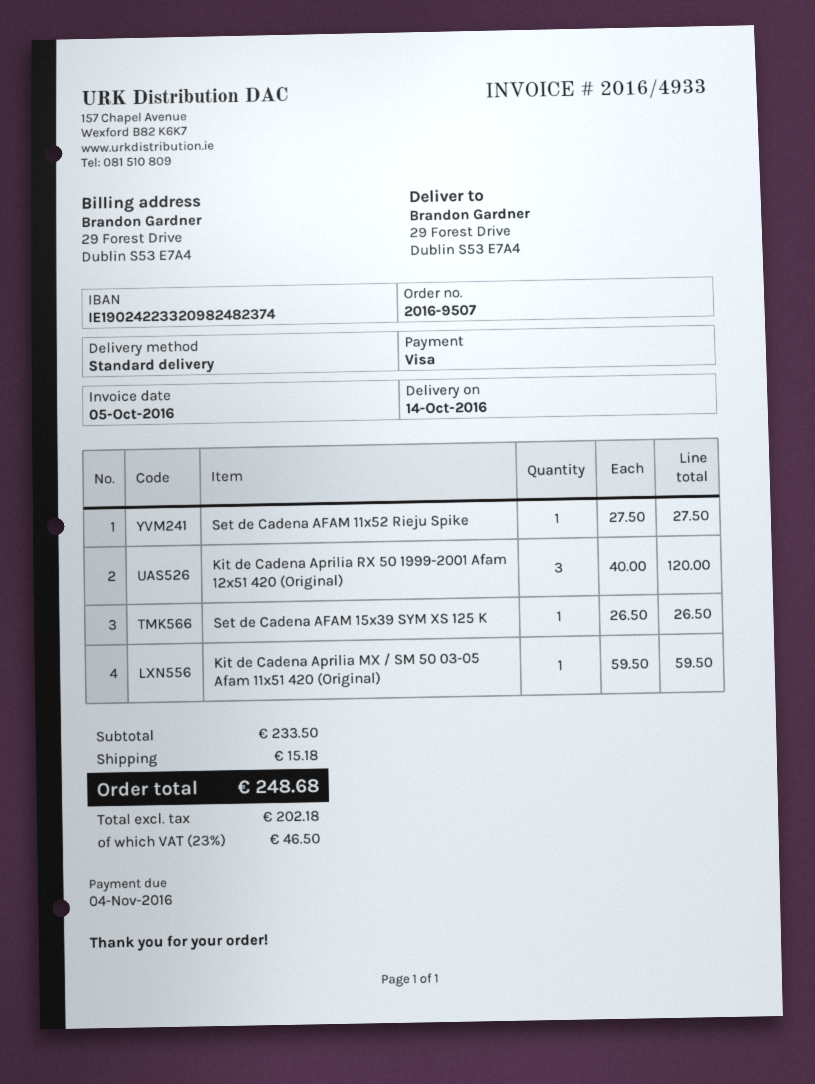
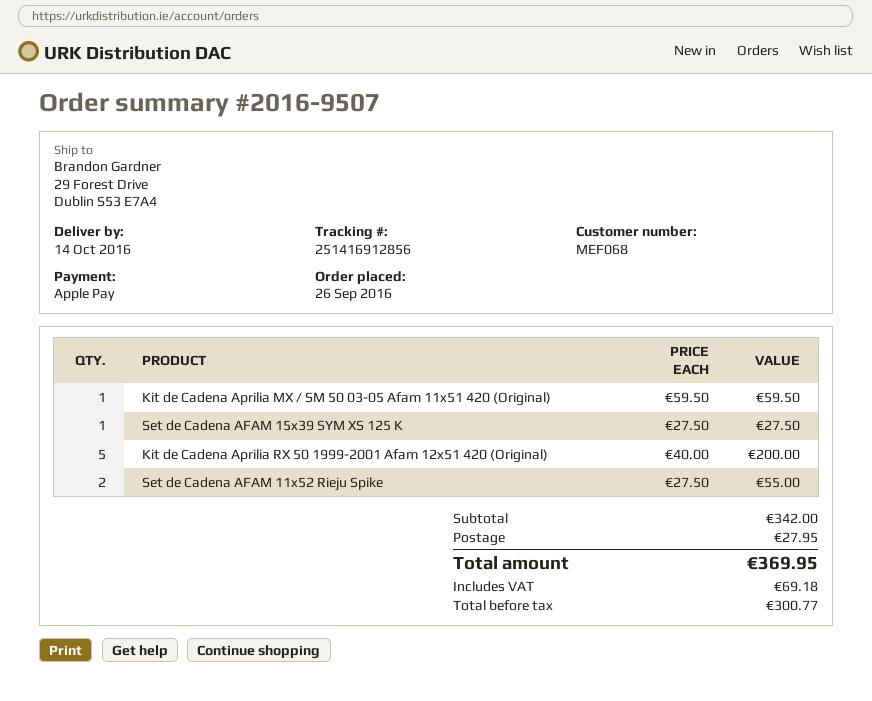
payment method: Visa -> Apple Pay
Set de Cadena AFAM 11x52 Rieju Spike: 1 x 27.50 = 27.50 -> 2 x 27.50 = 55.00
Kit de Cadena Aprilia RX 50 1999-2001 Afam 12x51 420 (Original): 3 x 40.00 = 120.00 -> 5 x 40.00 = 200.00
Set de Cadena AFAM 15x39 SYM XS 125 K: 1 x 26.50 = 26.50 -> 1 x 27.50 = 27.50
subtotal: 233.50 -> 342.00
shipping: 15.18 -> 27.95
net: 202.18 -> 300.77
tax: 46.50 -> 69.18
total: 248.68 -> 369.95

